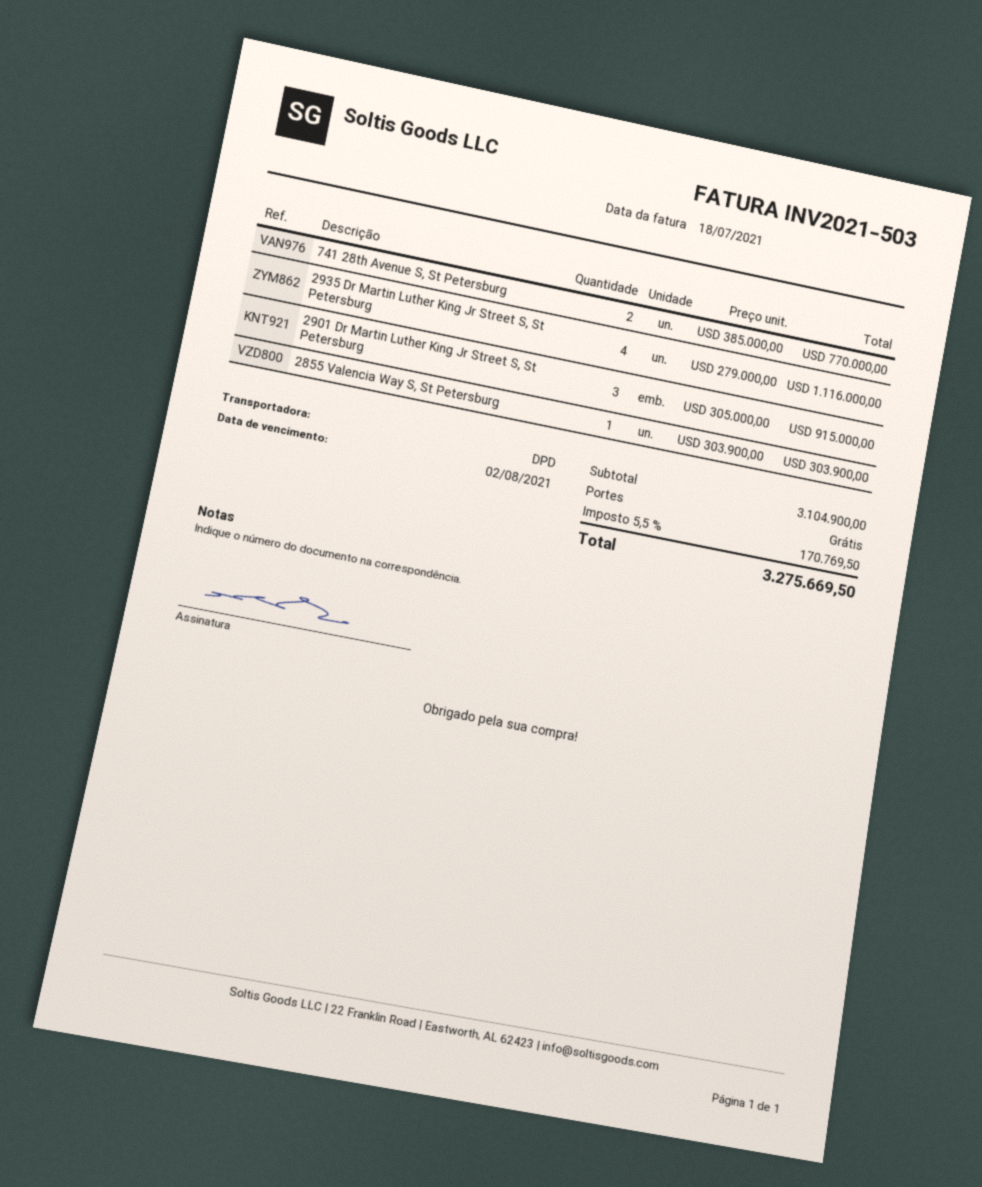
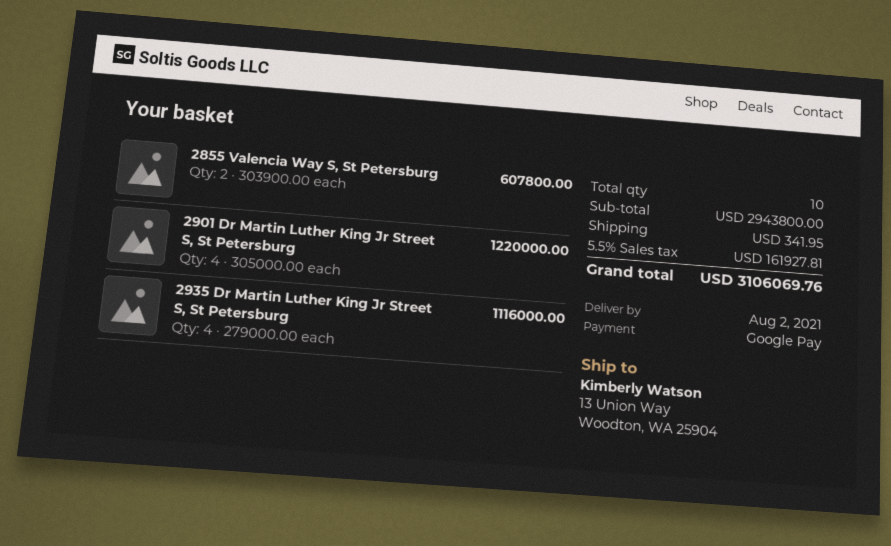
741 28th Avenue S, St Petersburg: 2 x 385000.00 = 770000.00 -> none
2901 Dr Martin Luther King Jr Street S, St Petersburg: 3 x 305000.00 = 915000.00 -> 4 x 305000.00 = 1220000.00
2855 Valencia Way S, St Petersburg: 1 x 303900.00 = 303900.00 -> 2 x 303900.00 = 607800.00
subtotal: 3104900.00 -> 2943800.00
shipping: 0.00 -> 341.95
tax: 5.5% = 170769.50 -> 5.5% = 161927.81
total: 3275669.50 -> 3106069.76

